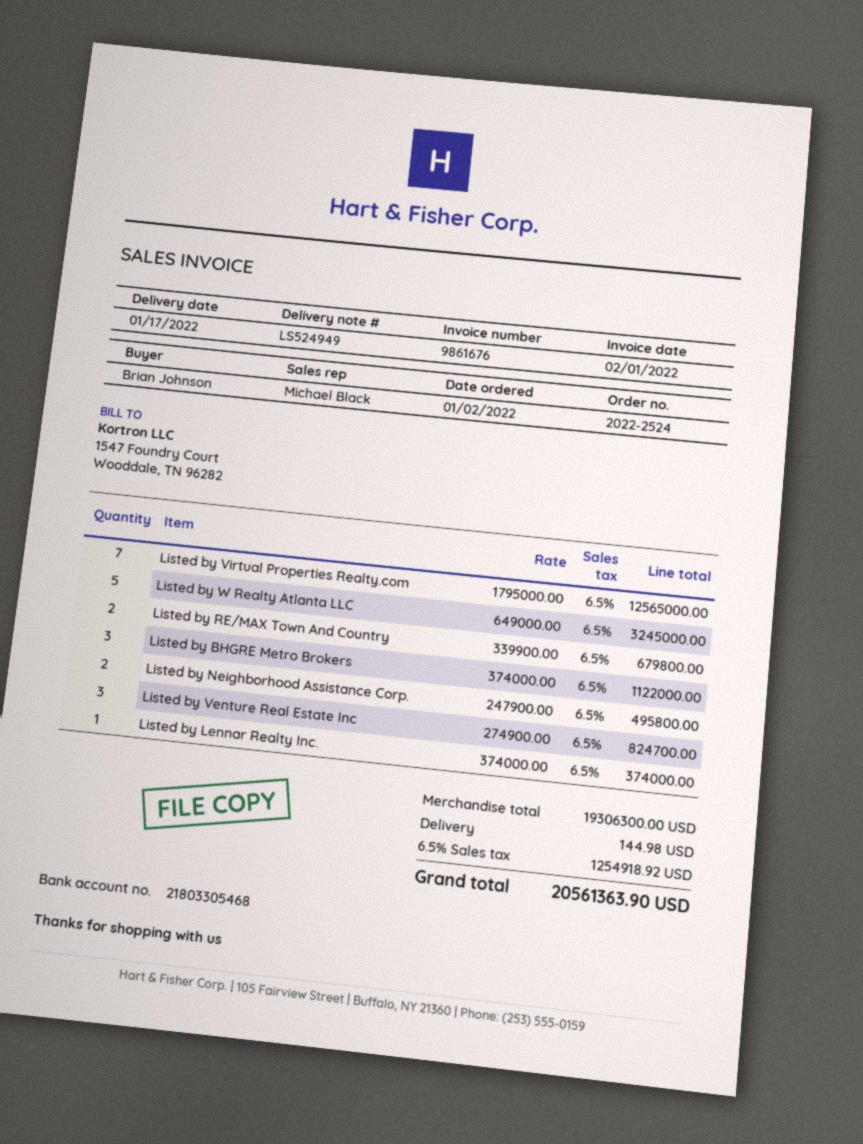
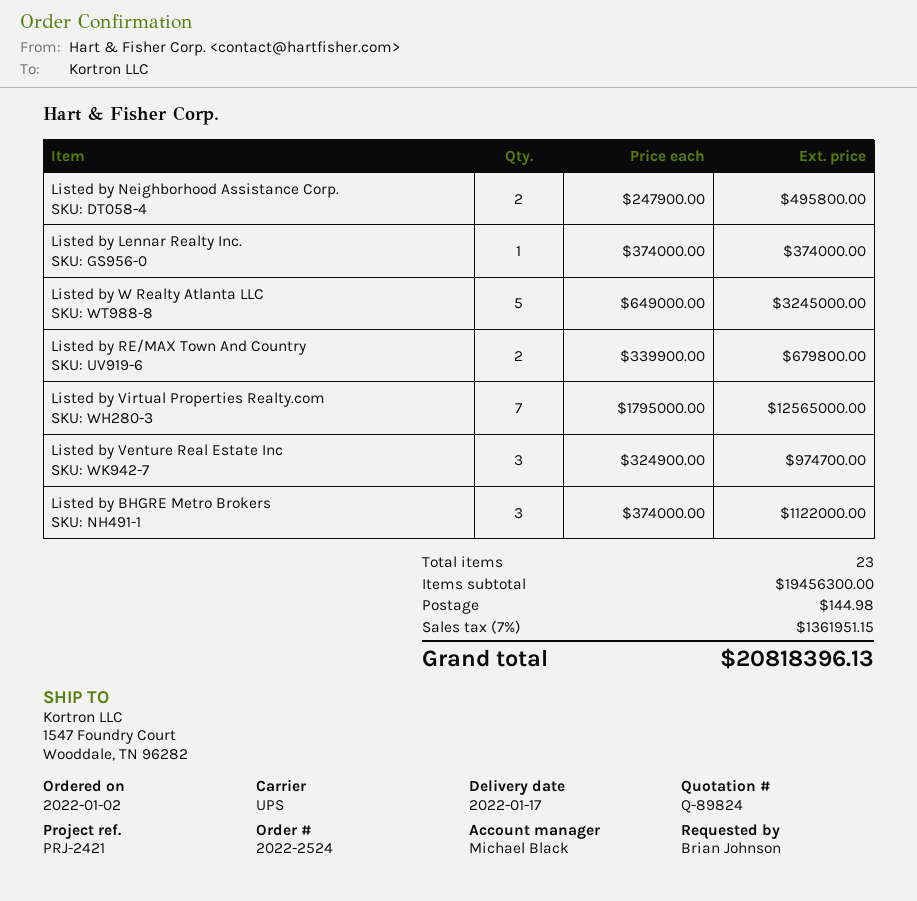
Listed by Venture Real Estate Inc: 3 x 274900.00 = 824700.00 -> 3 x 324900.00 = 974700.00
subtotal: 19306300.00 -> 19456300.00
tax: 6.5% = 1254918.92 -> 7% = 1361951.15
total: 20561363.90 -> 20818396.13

